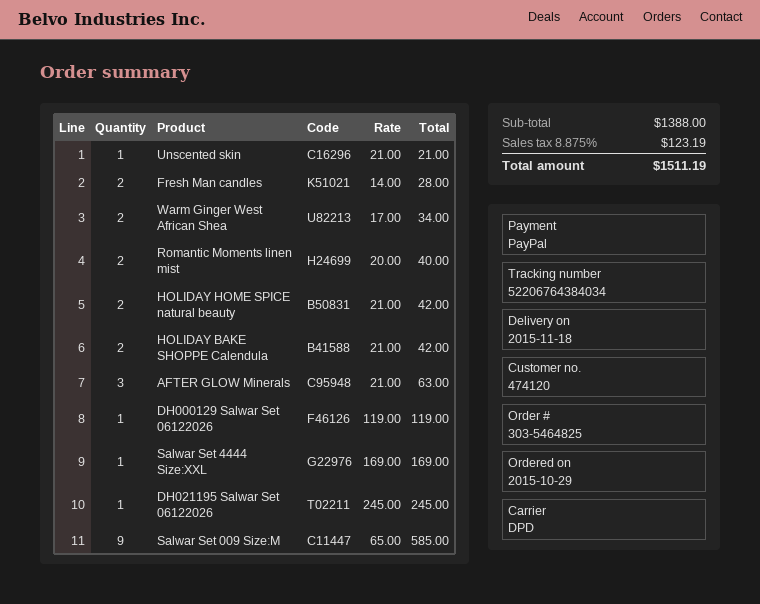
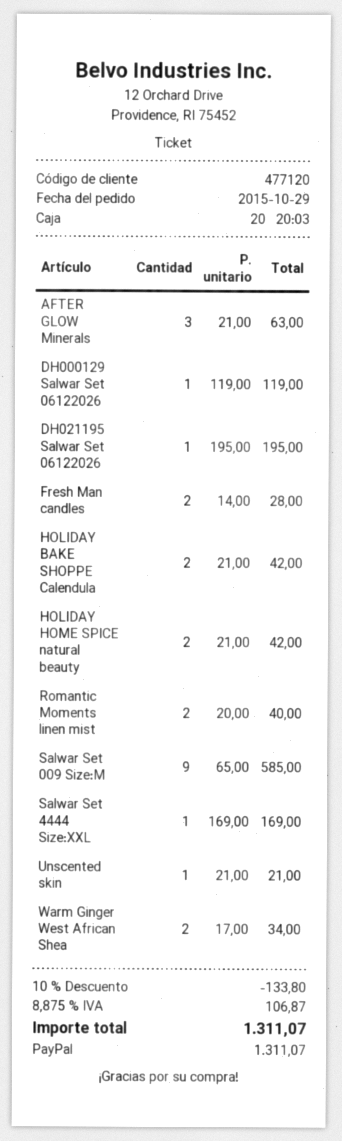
customer number: 474120 -> 477120
DH021195 Salwar Set 06122026: 1 x 245.00 = 245.00 -> 1 x 195.00 = 195.00
discount: none -> 10% = 133.80
tax: 8.875% = 123.19 -> 8.875% = 106.87
total: 1511.19 -> 1311.07

